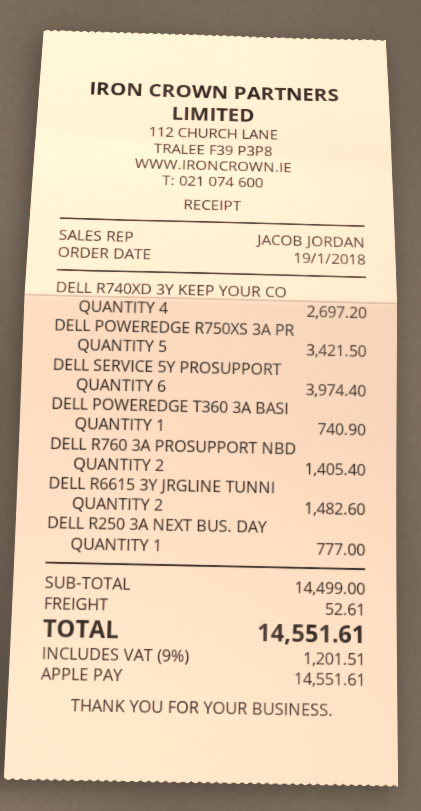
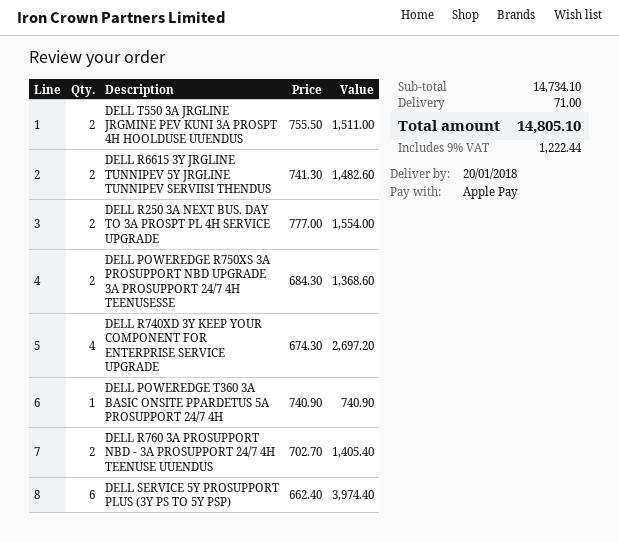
DELL POWEREDGE R750XS 3A PR: 5 for 3421.50 -> 2 for 1368.60
DELL R250 3A NEXT BUS. DAY: 1 for 777.00 -> 2 for 1554.00
DELL T550 3A JRGLINE JRGMINE PEV KUNI 3A PROSPT 4H HOOLDUSE UUENDUS: none -> 2 for 1511.00
subtotal: 14499.00 -> 14734.10
shipping: 52.61 -> 71.00
tax: 9% = 1201.51 -> 9% = 1222.44
total: 14551.61 -> 14805.10

